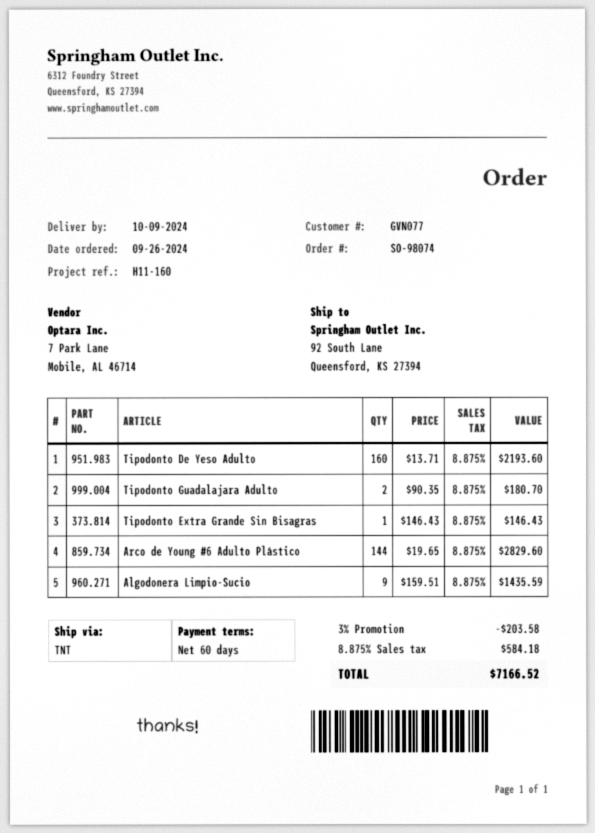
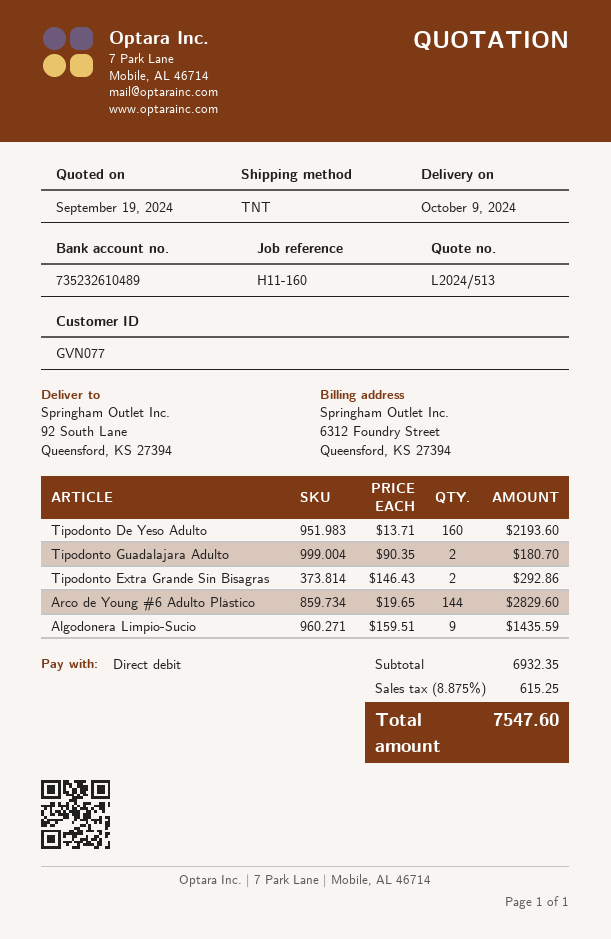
Tipodonto Extra Grande Sin Bisagras: 1 x 146.43 = 146.43 -> 2 x 146.43 = 292.86
discount: 3% = 203.58 -> none
tax: 8.875% = 584.18 -> 8.875% = 615.25
total: 7166.52 -> 7547.60

